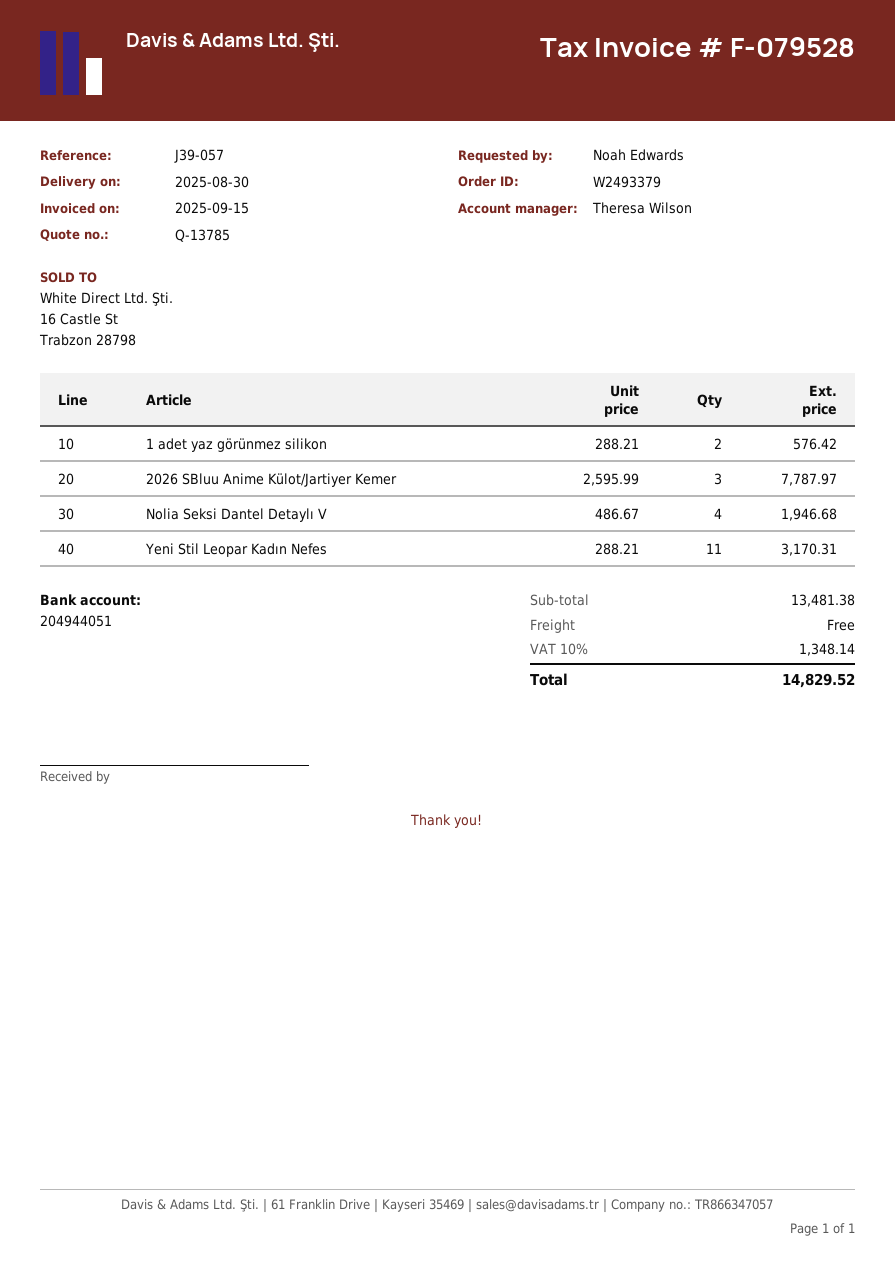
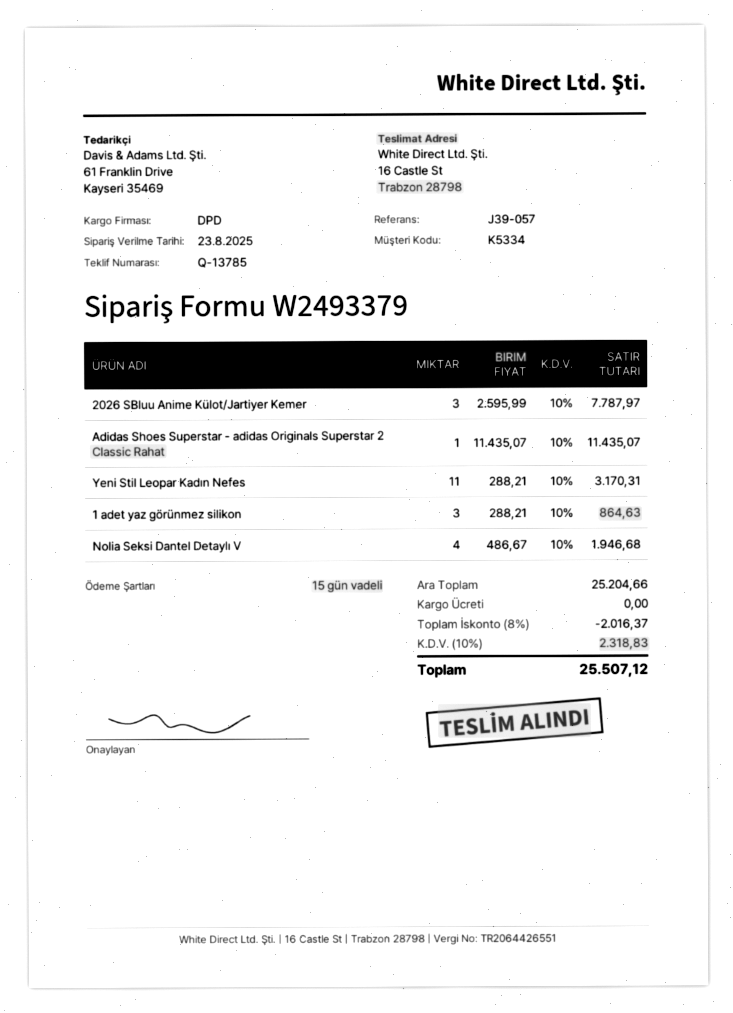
1 adet yaz görünmez silikon: 2 x 288.21 = 576.42 -> 3 x 288.21 = 864.63
Adidas Shoes Superstar - adidas Originals Superstar 2 Classic Rahat: none -> 1 x 11435.07 = 11435.07
subtotal: 13481.38 -> 25204.66
discount: none -> 8% = 2016.37
tax: 10% = 1348.14 -> 10% = 2318.83
total: 14829.52 -> 25507.12

